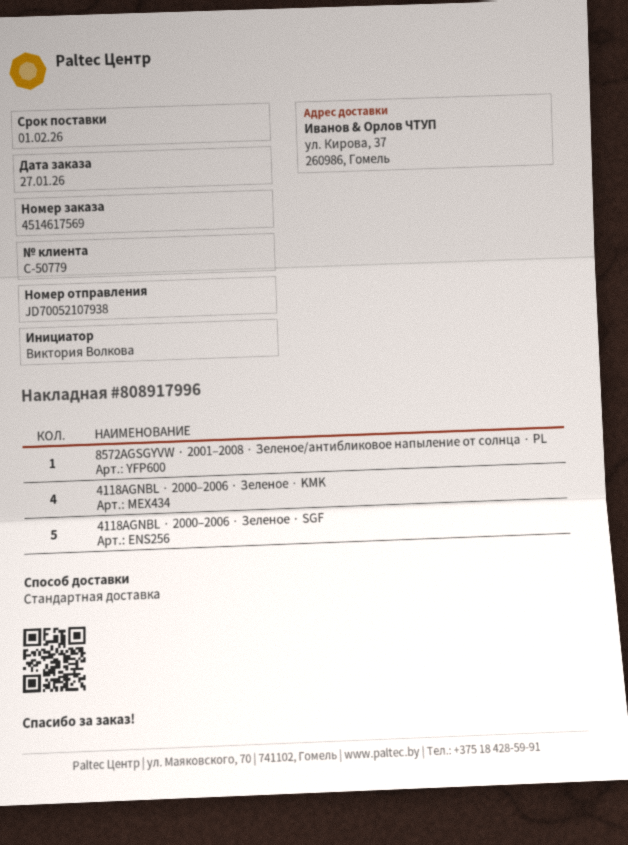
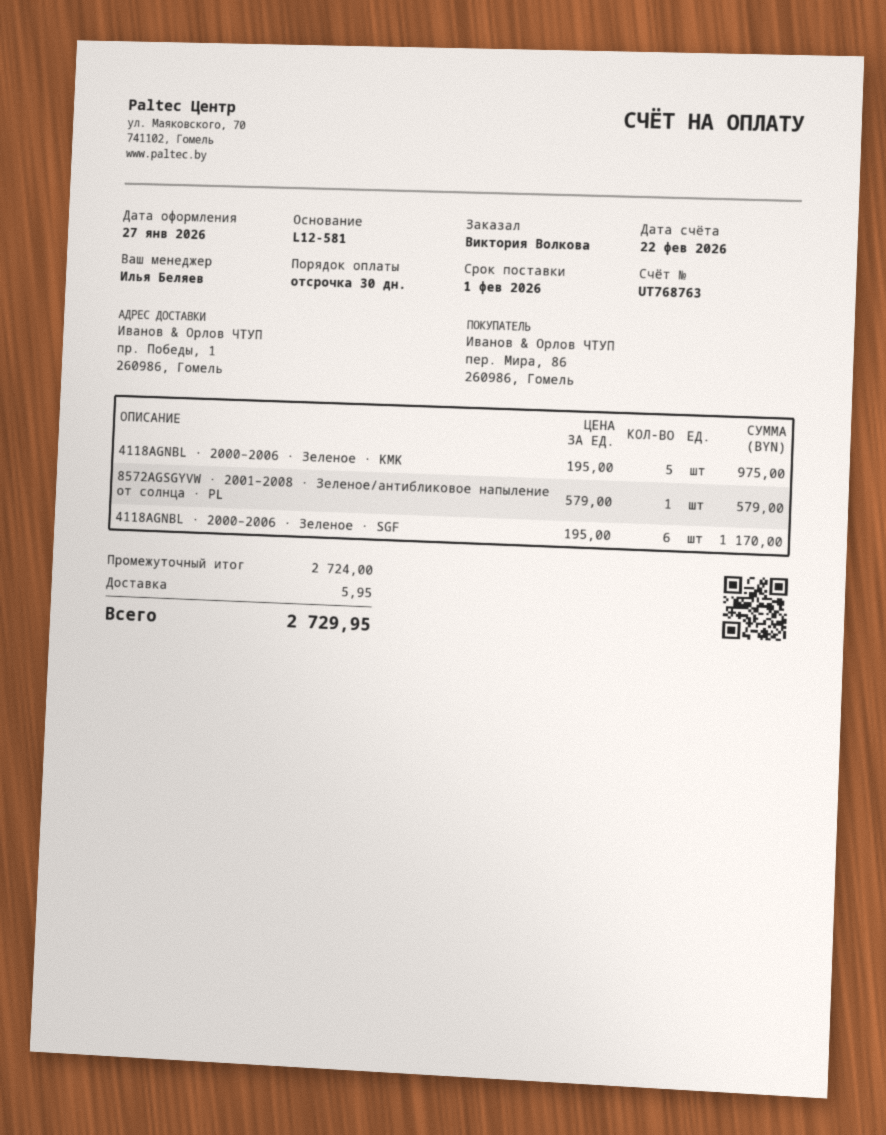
ship to: ул. Кирова, 37, 260986, Гомель -> пр. Победы, 1, 260986, Гомель
4118AGNBL · 2000–2006 · Зеленое · KMK: 4 -> 5
4118AGNBL · 2000–2006 · Зеленое · SGF: 5 -> 6

